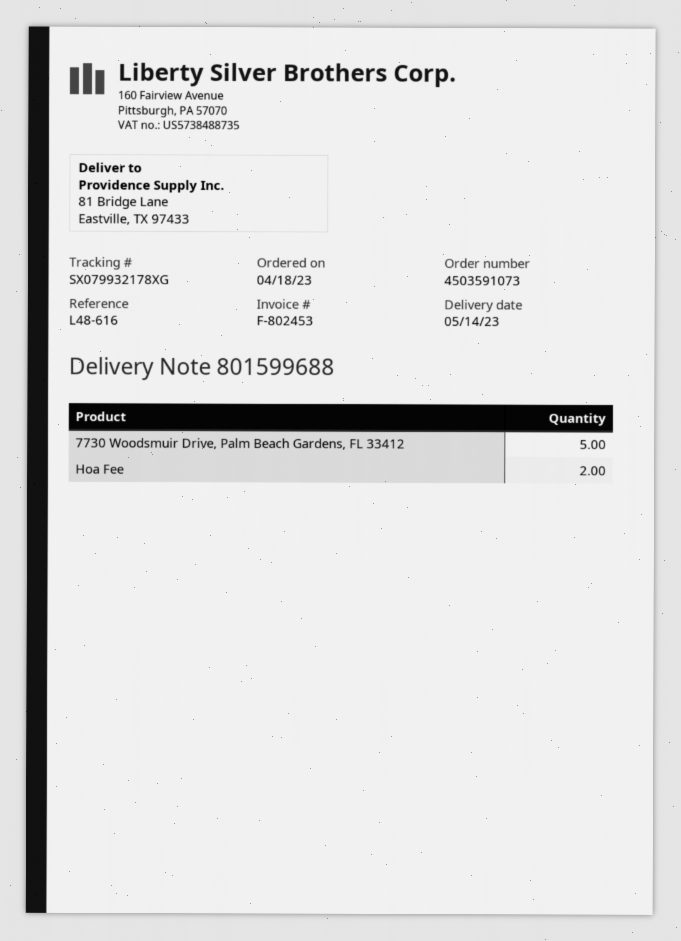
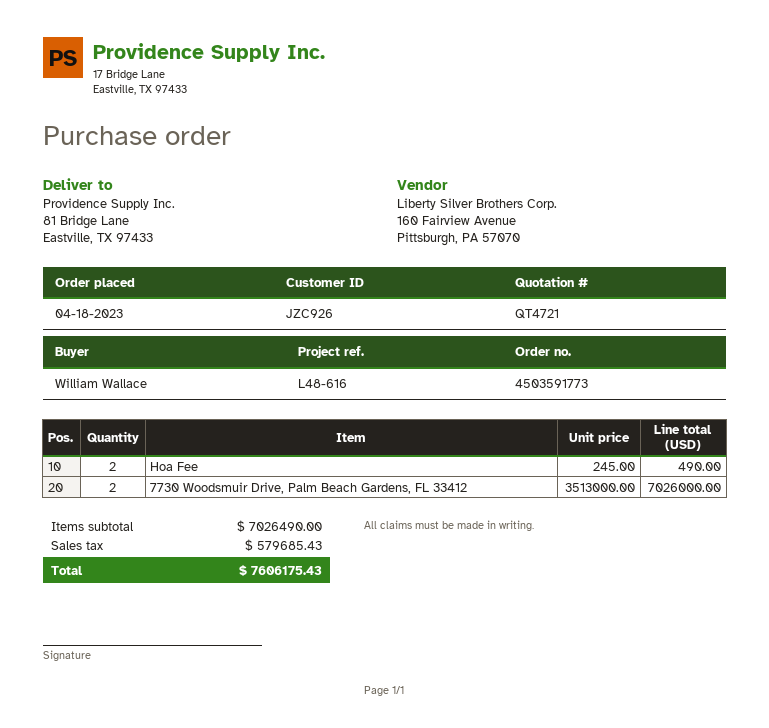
order number: 4503591073 -> 4503591773
7730 Woodsmuir Drive, Palm Beach Gardens, FL 33412: 5 -> 2

